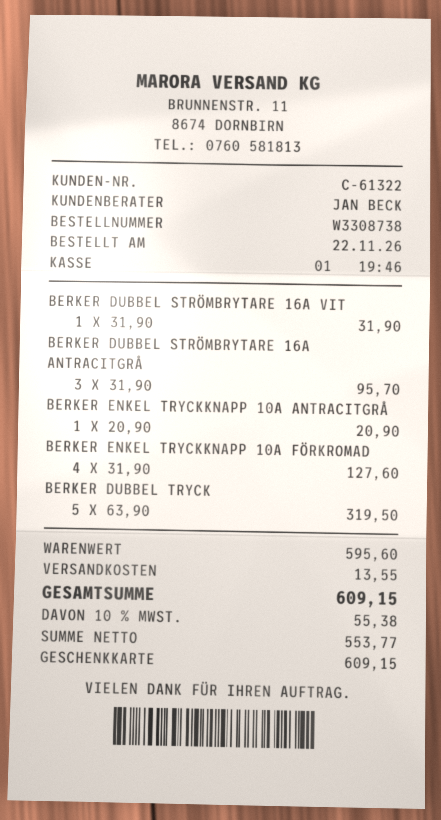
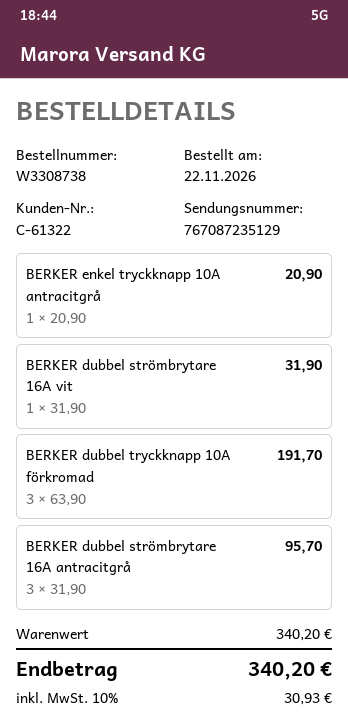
BERKER ENKEL TRYCKKNAPP 10A FÖRKROMAD: 4 x 31.90 = 127.60 -> none
BERKER DUBBEL TRYCK: 5 x 63.90 = 319.50 -> 3 x 63.90 = 191.70
subtotal: 595.60 -> 340.20
shipping: 13.55 -> none
tax: 10% = 55.38 -> 10% = 30.93
total: 609.15 -> 340.20

